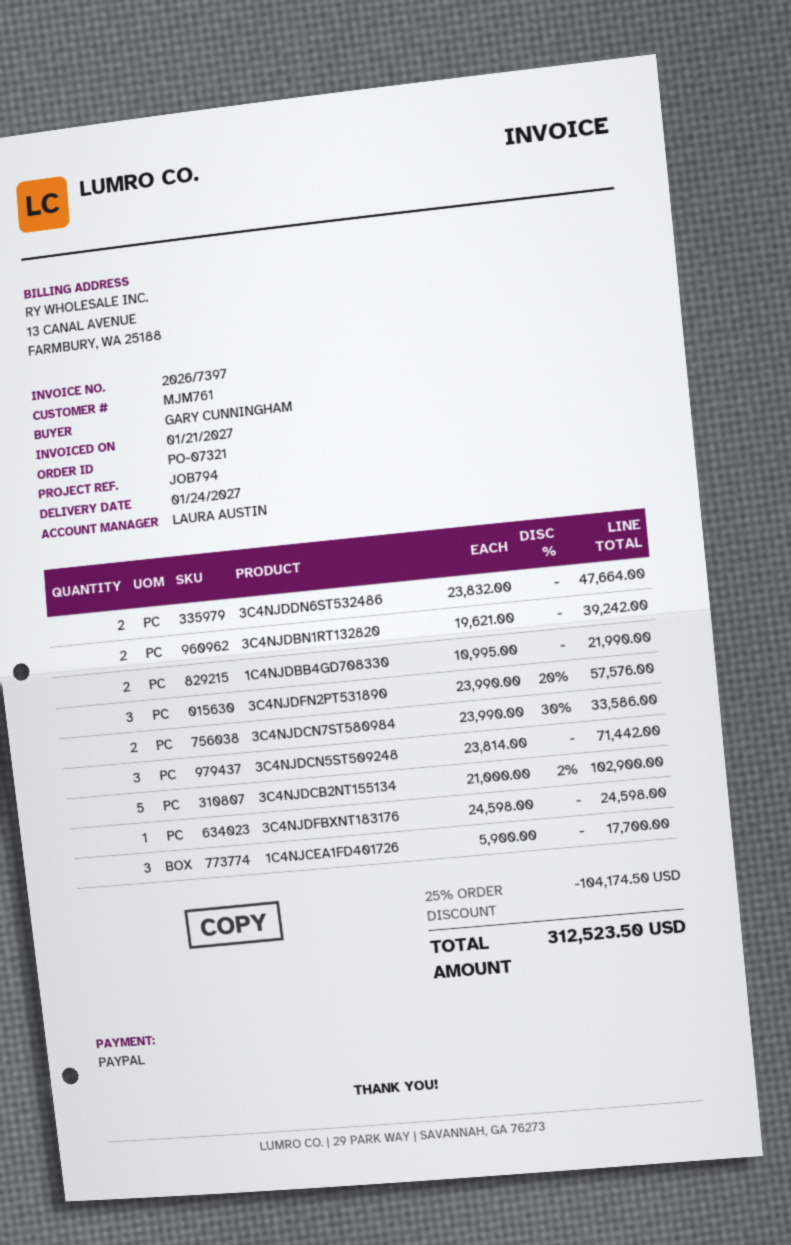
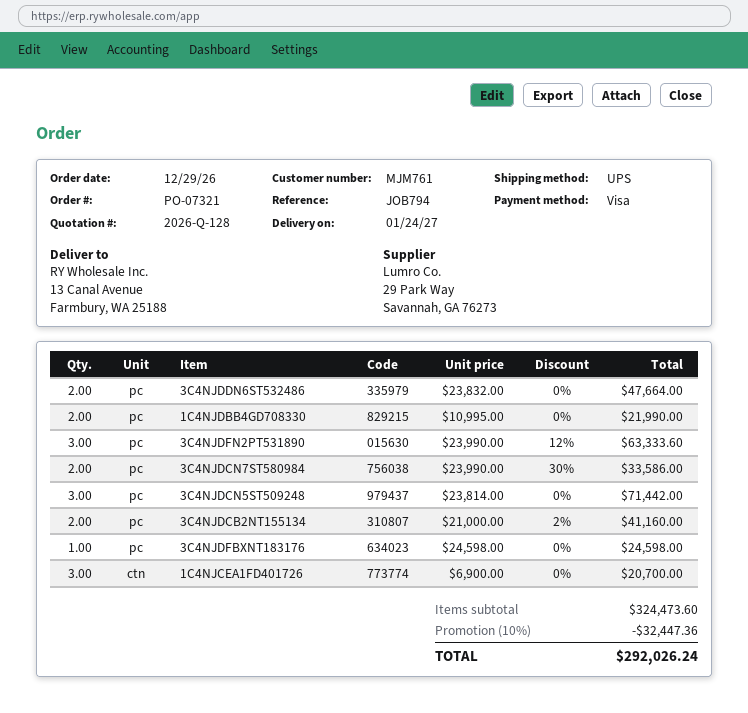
payment method: PayPal -> Visa
3C4NJDBN1RT132820: 2 x 19621.00 = 39242.00 -> none
3C4NJDFN2PT531890: 3 x 23990.00 - 20% = 57576.00 -> 3 x 23990.00 - 12% = 63333.60
3C4NJDCB2NT155134: 5 x 21000.00 - 2% = 102900.00 -> 2 x 21000.00 - 2% = 41160.00
1C4NJCEA1FD401726: 3 x 5900.00 = 17700.00 -> 3 x 6900.00 = 20700.00
discount: 25% = 104174.50 -> 10% = 32447.36
total: 312523.50 -> 292026.24

